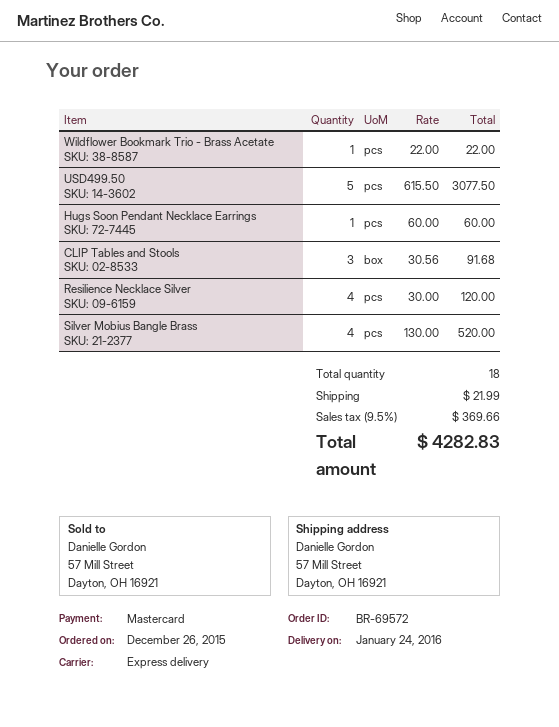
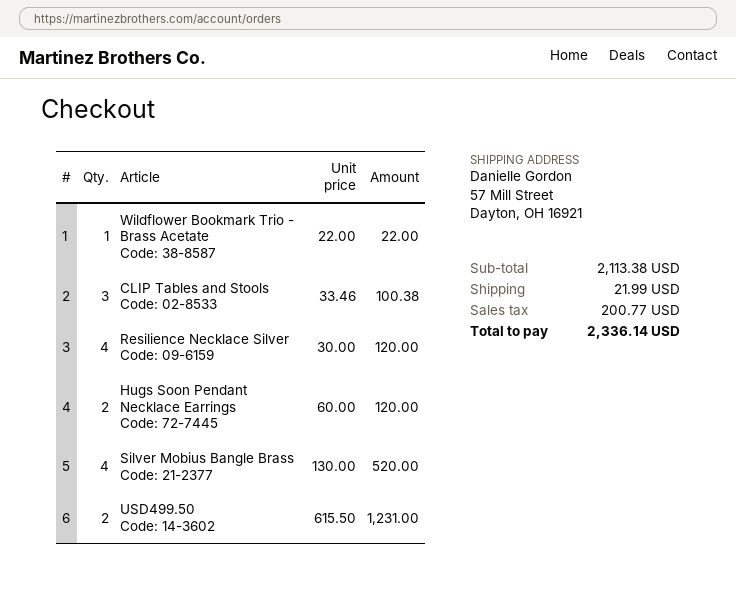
USD499.50: 5 x 615.50 = 3077.50 -> 2 x 615.50 = 1231.00
Hugs Soon Pendant Necklace Earrings: 1 x 60.00 = 60.00 -> 2 x 60.00 = 120.00
CLIP Tables and Stools: 3 x 30.56 = 91.68 -> 3 x 33.46 = 100.38
tax: 369.66 -> 200.77
total: 4282.83 -> 2336.14

